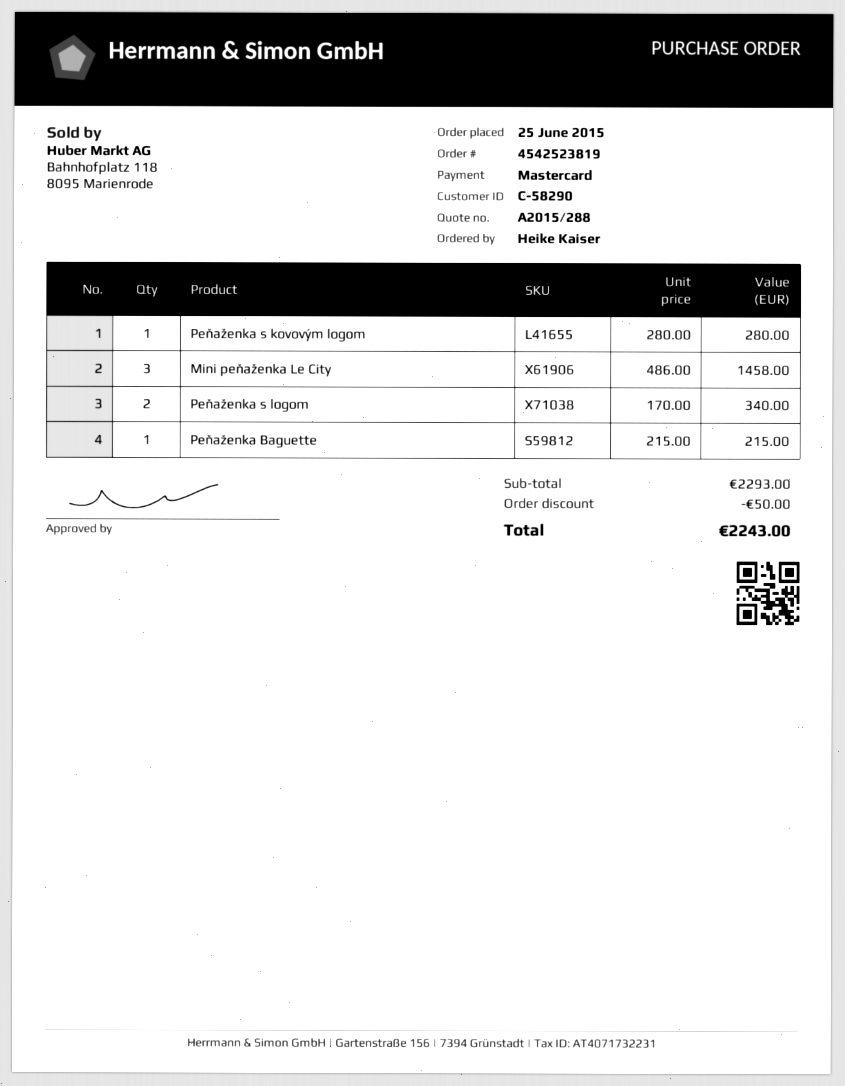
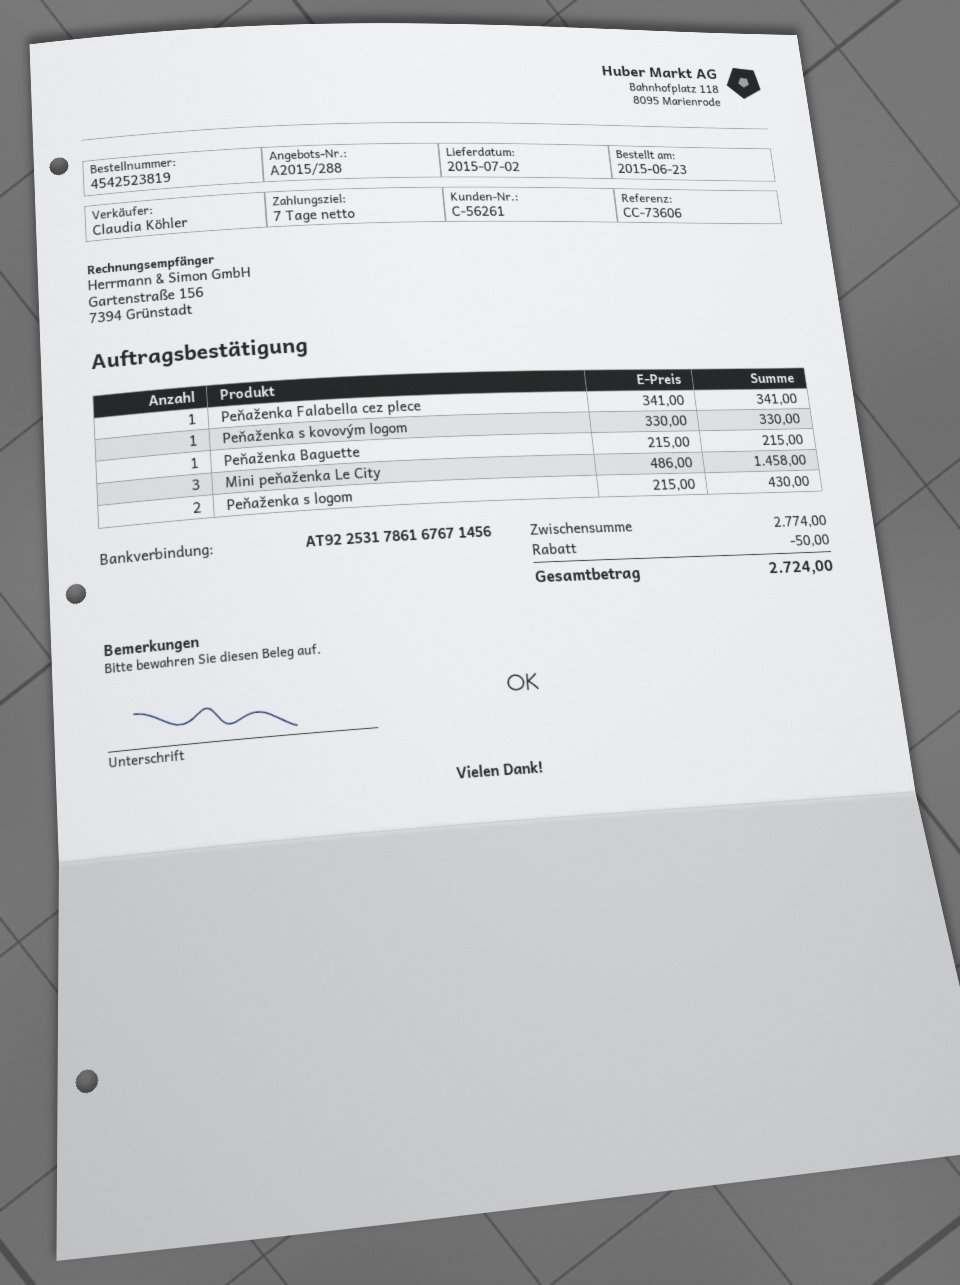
order date: 2015-06-25 -> 2015-06-23
customer number: C-58290 -> C-56261
Peňaženka s kovovým logom: 1 x 280.00 = 280.00 -> 1 x 330.00 = 330.00
Peňaženka s logom: 2 x 170.00 = 340.00 -> 2 x 215.00 = 430.00
Peňaženka Falabella cez plece: none -> 1 x 341.00 = 341.00
subtotal: 2293.00 -> 2774.00
total: 2243.00 -> 2724.00

